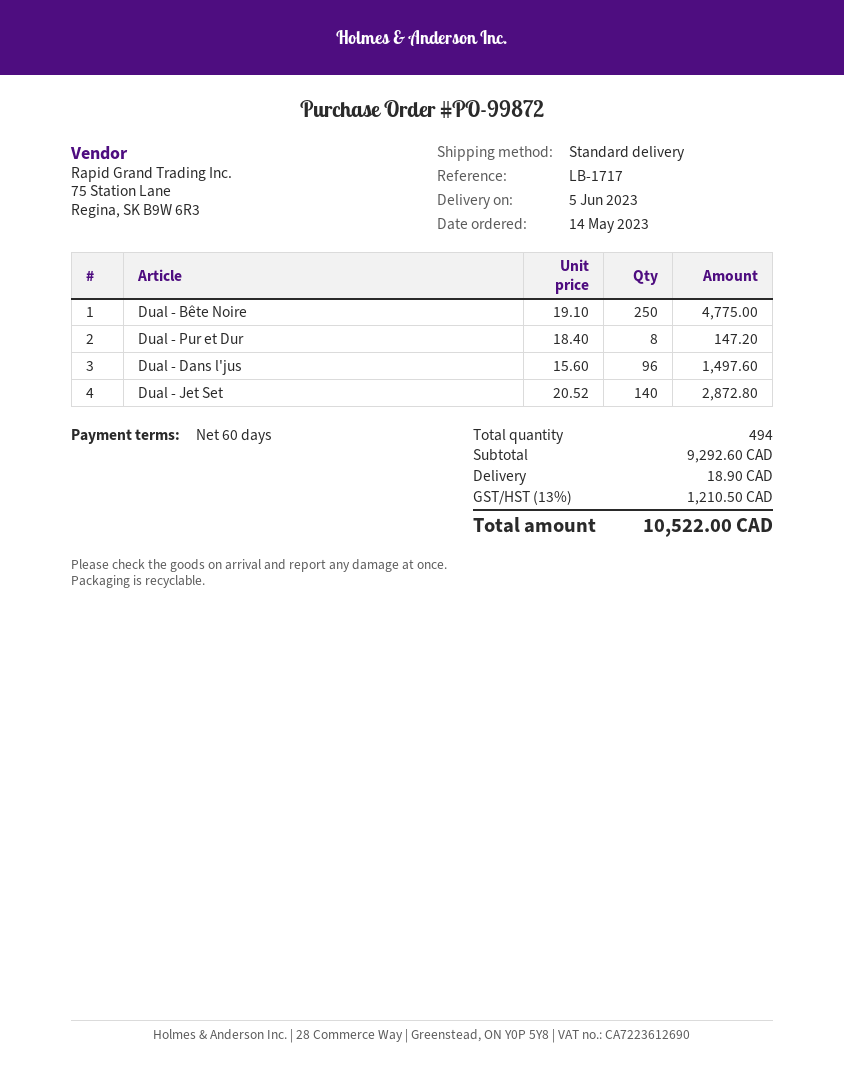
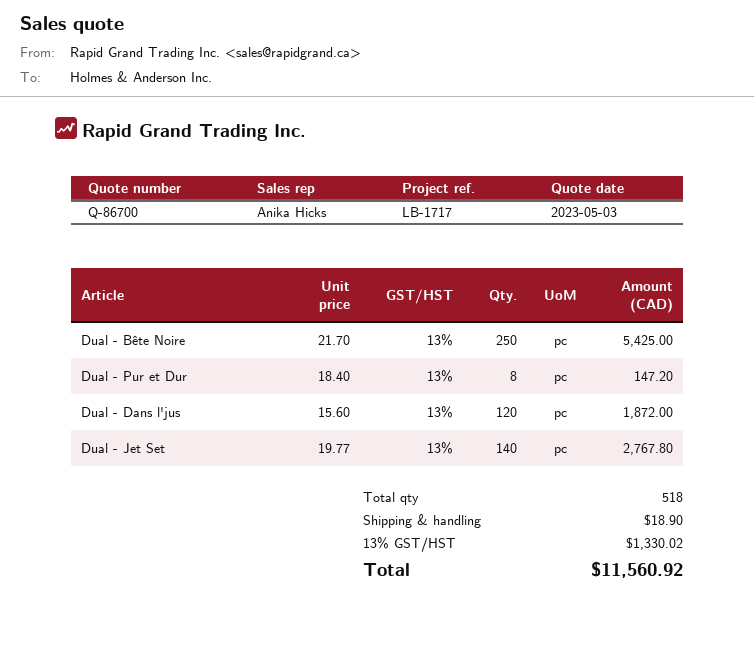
Dual - Bête Noire: 250 x 19.10 = 4775.00 -> 250 x 21.70 = 5425.00
Dual - Dans l'jus: 96 x 15.60 = 1497.60 -> 120 x 15.60 = 1872.00
Dual - Jet Set: 140 x 20.52 = 2872.80 -> 140 x 19.77 = 2767.80
total quantity: 494 -> 518
tax: 13% = 1210.50 -> 13% = 1330.02
total: 10522.00 -> 11560.92

